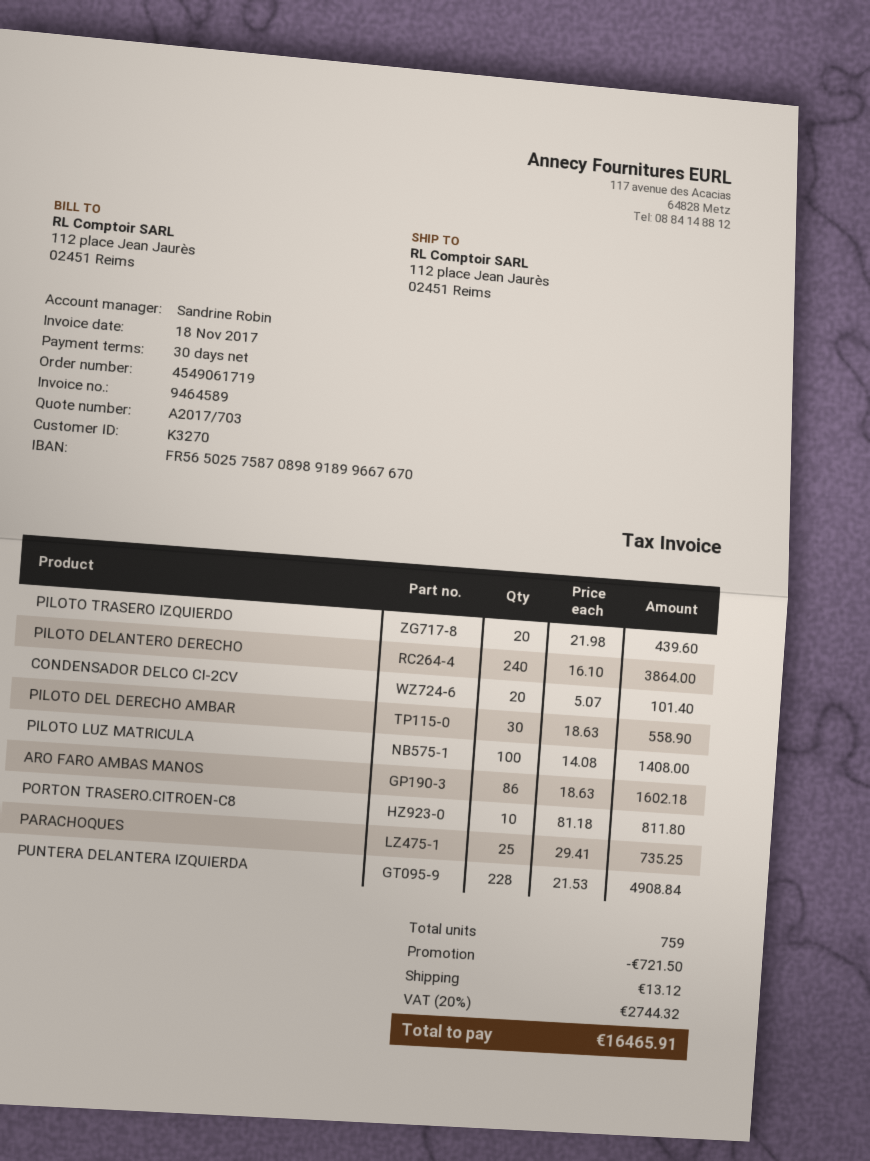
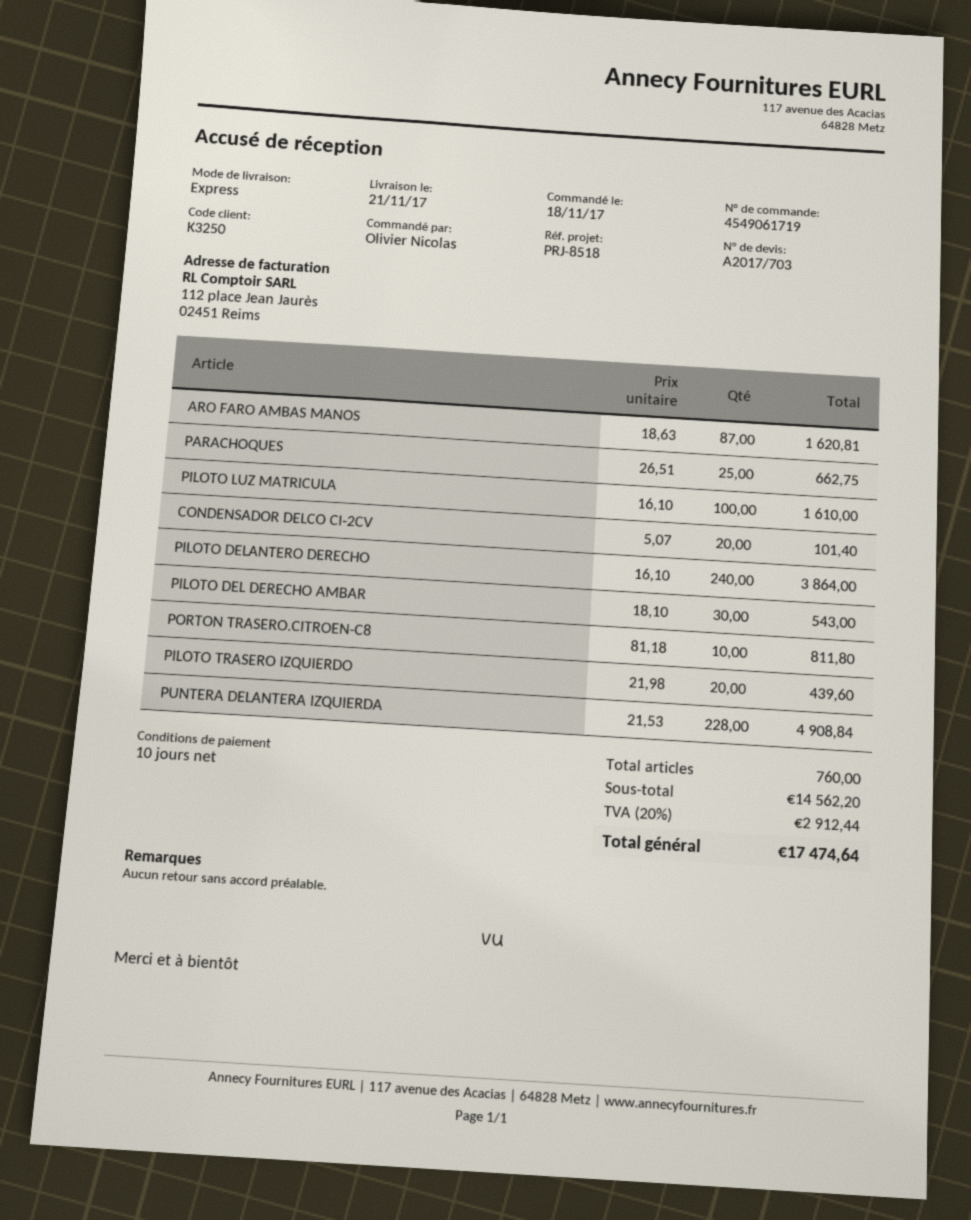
payment terms: 30 days -> 10 days
customer number: K3270 -> K3250
PILOTO DEL DERECHO AMBAR: 30 x 18.63 = 558.90 -> 30 x 18.10 = 543.00
PILOTO LUZ MATRICULA: 100 x 14.08 = 1408.00 -> 100 x 16.10 = 1610.00
ARO FARO AMBAS MANOS: 86 x 18.63 = 1602.18 -> 87 x 18.63 = 1620.81
PARACHOQUES: 25 x 29.41 = 735.25 -> 25 x 26.51 = 662.75
total quantity: 759 -> 760
discount: 721.50 -> none
shipping: 13.12 -> none
tax: 20% = 2744.32 -> 20% = 2912.44
total: 16465.91 -> 17474.64

